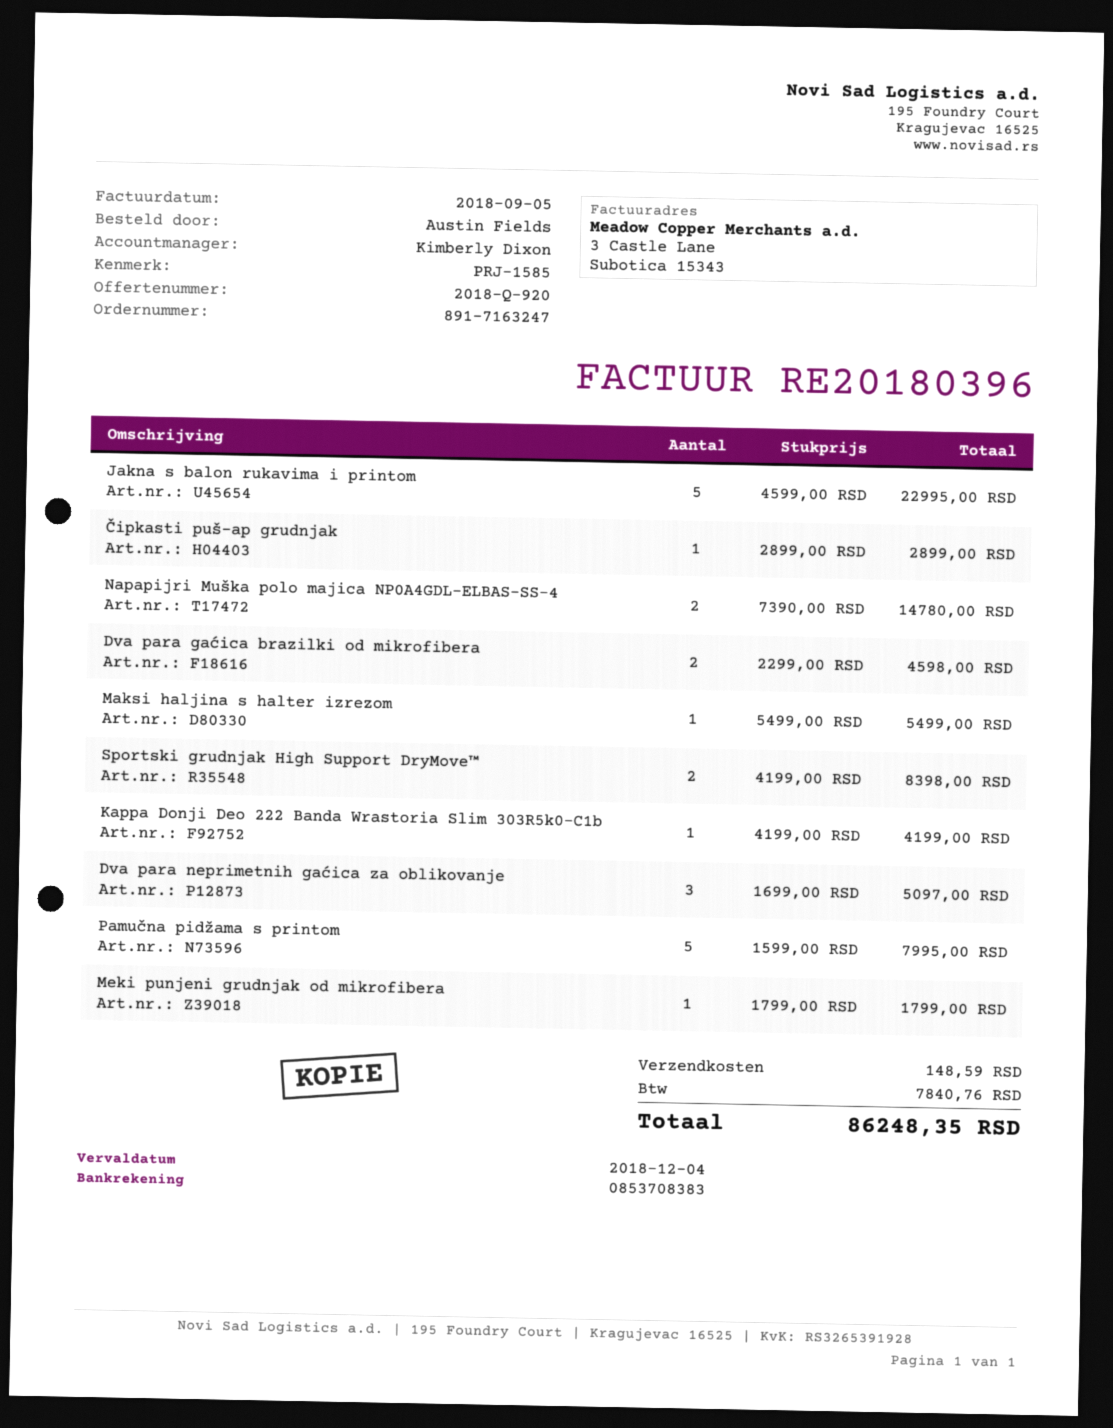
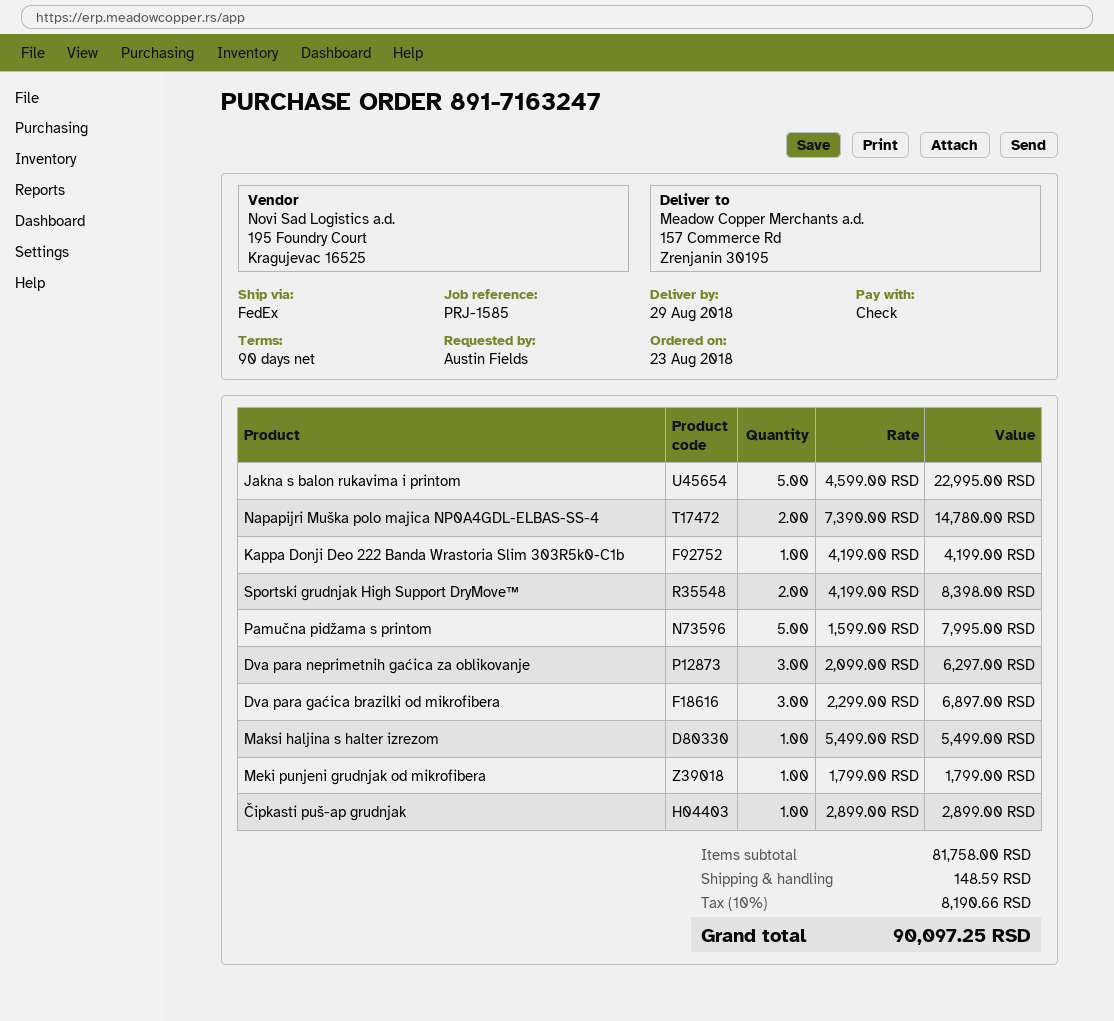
Dva para gaćica brazilki od mikrofibera: 2 x 2299.00 = 4598.00 -> 3 x 2299.00 = 6897.00
Dva para neprimetnih gaćica za oblikovanje: 3 x 1699.00 = 5097.00 -> 3 x 2099.00 = 6297.00
tax: 7840.76 -> 8190.66
total: 86248.35 -> 90097.25

